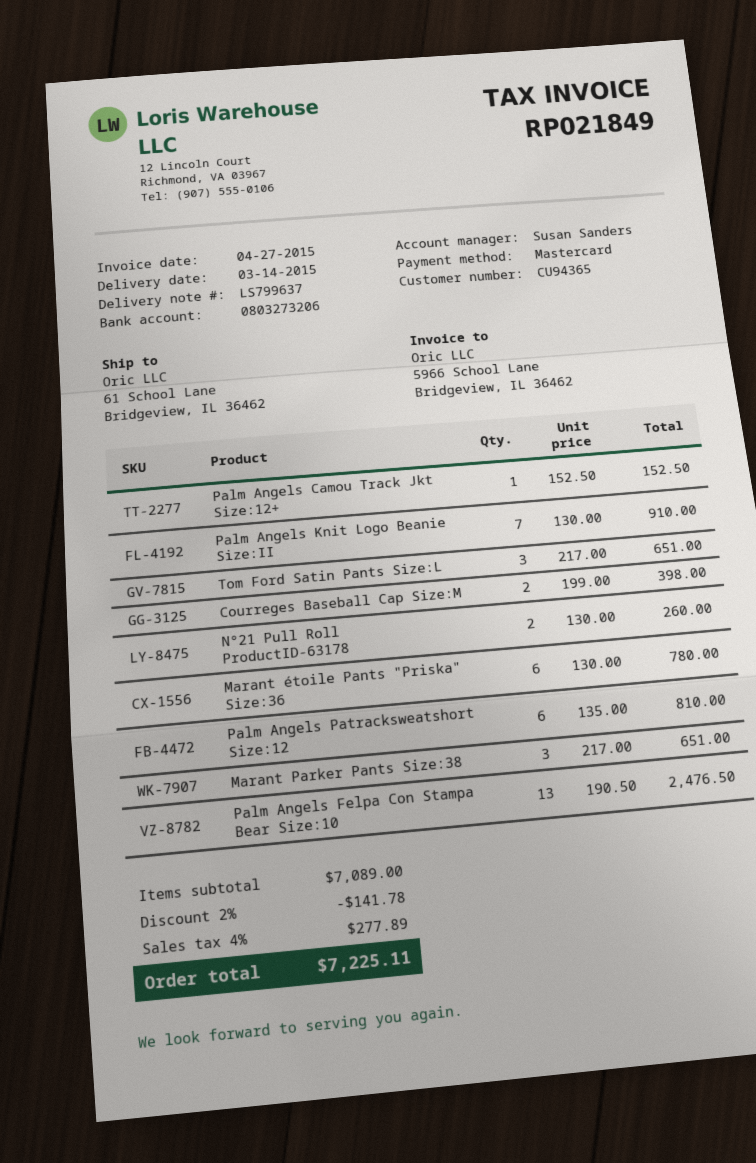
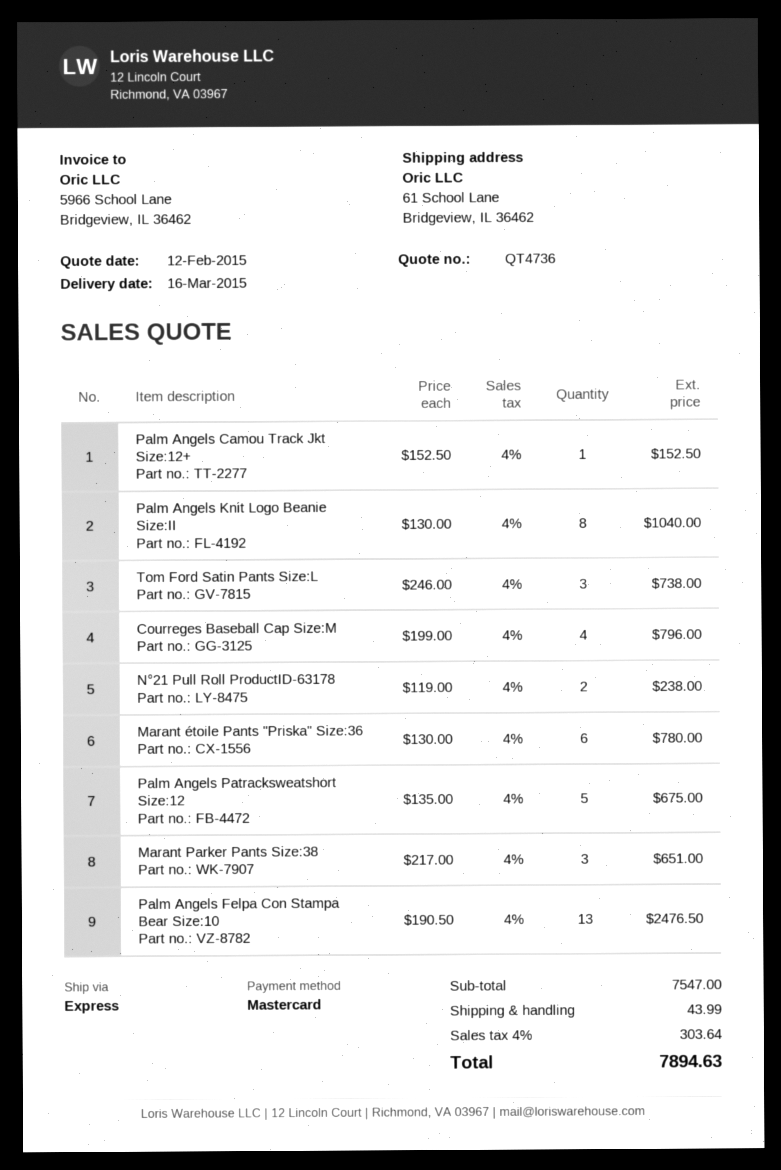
delivery date: 2015-03-14 -> 2015-03-16
Palm Angels Knit Logo Beanie Size:II: 7 x 130.00 = 910.00 -> 8 x 130.00 = 1040.00
Tom Ford Satin Pants Size:L: 3 x 217.00 = 651.00 -> 3 x 246.00 = 738.00
Courreges Baseball Cap Size:M: 2 x 199.00 = 398.00 -> 4 x 199.00 = 796.00
N°21 Pull Roll ProductID-63178: 2 x 130.00 = 260.00 -> 2 x 119.00 = 238.00
Palm Angels Patracksweatshort Size:12: 6 x 135.00 = 810.00 -> 5 x 135.00 = 675.00
subtotal: 7089.00 -> 7547.00
discount: 2% = 141.78 -> none
shipping: none -> 43.99
tax: 4% = 277.89 -> 4% = 303.64
total: 7225.11 -> 7894.63

